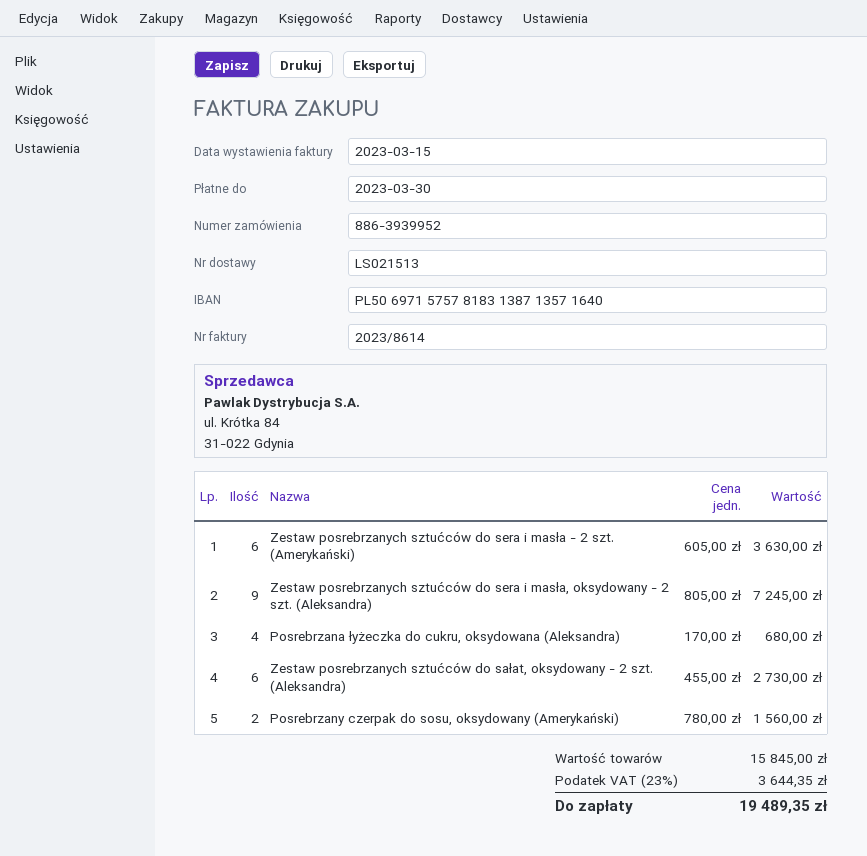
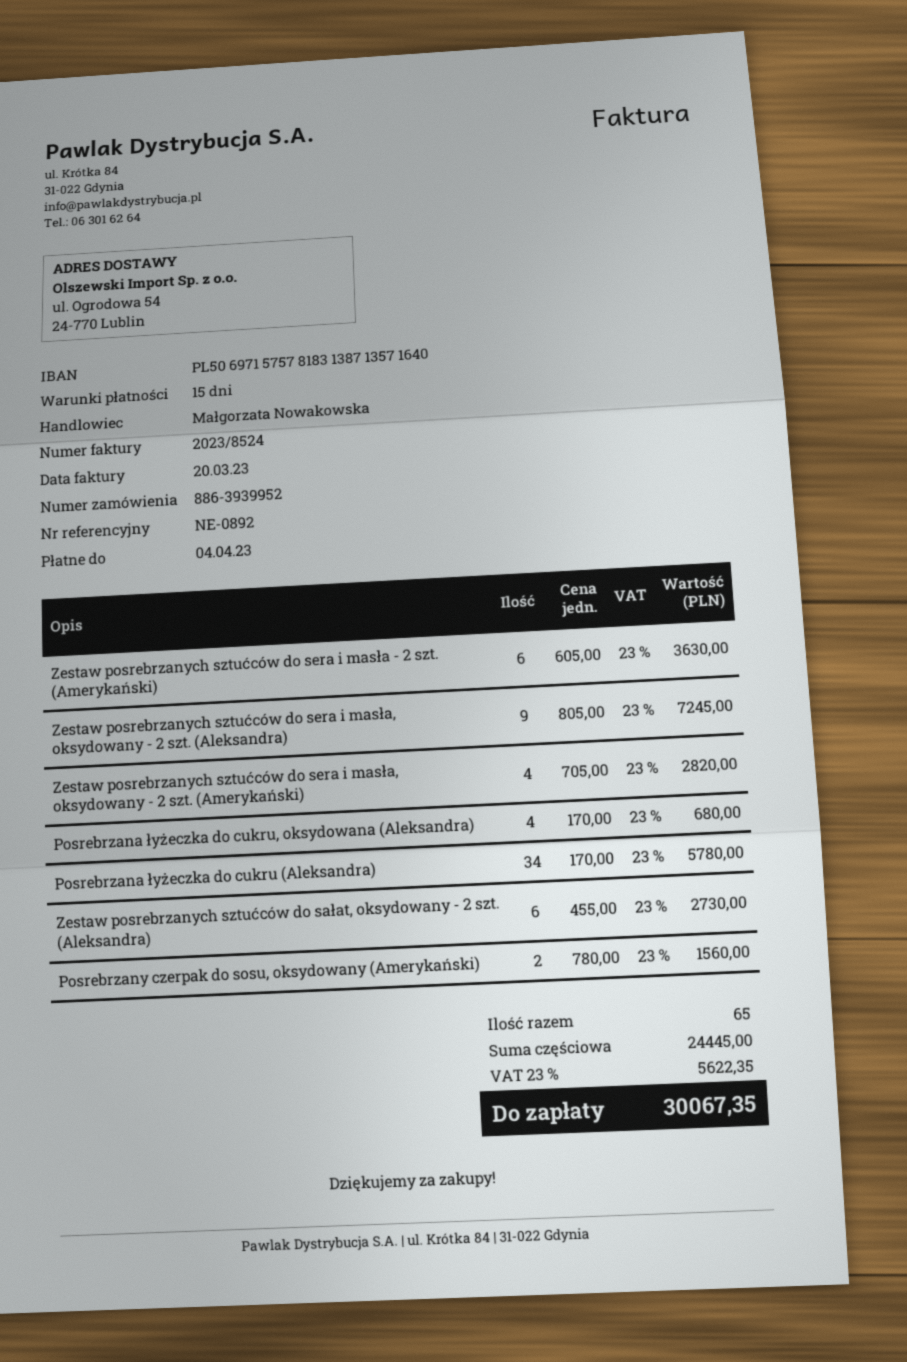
invoice number: 2023/8614 -> 2023/8524
invoice date: 2023-03-15 -> 2023-03-20
due date: 2023-03-30 -> 2023-04-04
Zestaw posrebrzanych sztućców do sera i masła, oksydowany - 2 szt. (Amerykański): none -> 4 x 705.00 = 2820.00
Posrebrzana łyżeczka do cukru (Aleksandra): none -> 34 x 170.00 = 5780.00
subtotal: 15845.00 -> 24445.00
tax: 23% = 3644.35 -> 23% = 5622.35
total: 19489.35 -> 30067.35

